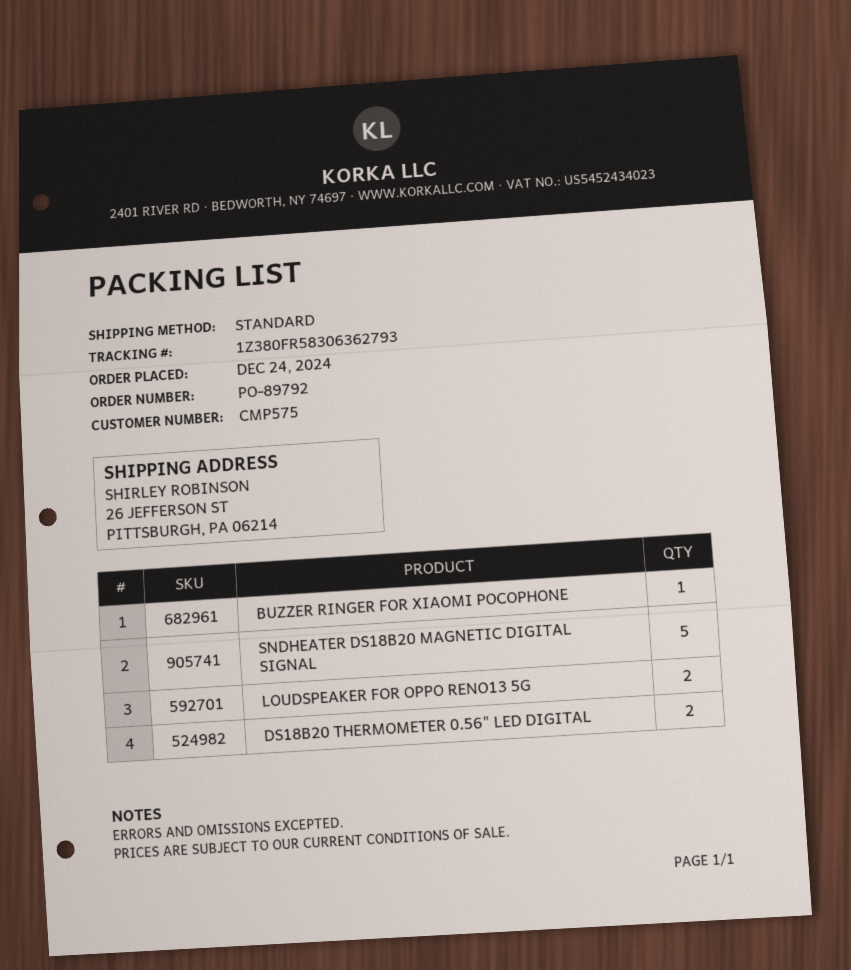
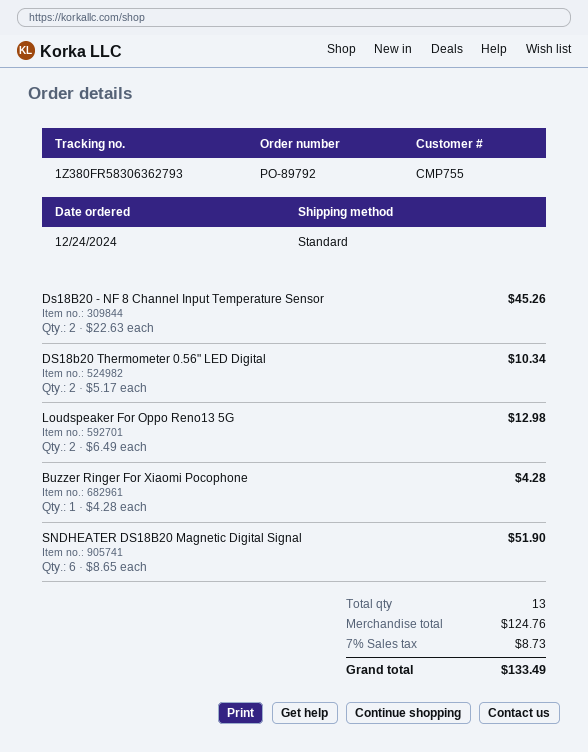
customer number: CMP575 -> CMP755
SNDHEATER DS18B20 MAGNETIC DIGITAL SIGNAL: 5 -> 6
Ds18B20 - NF 8 Channel Input Temperature Sensor: none -> 2

